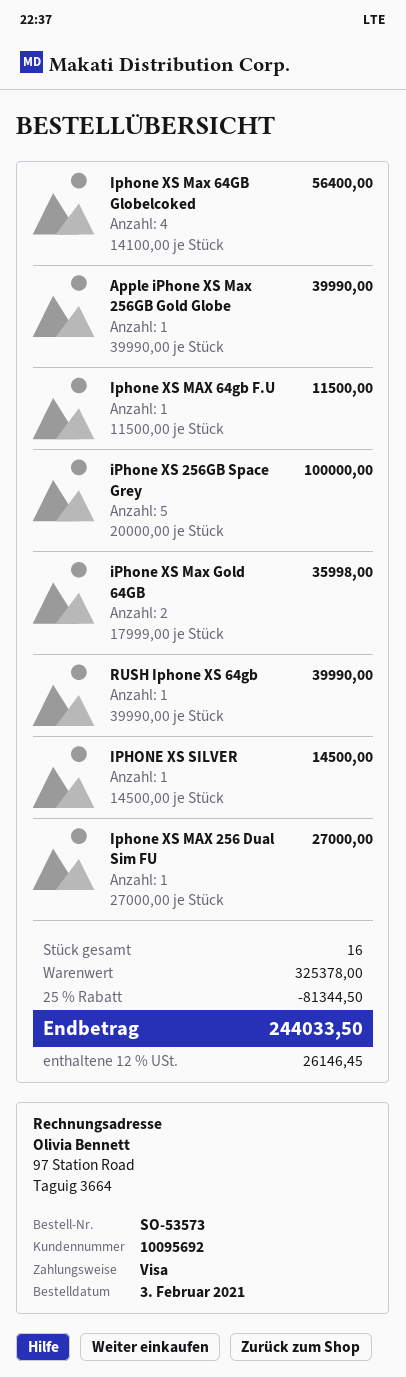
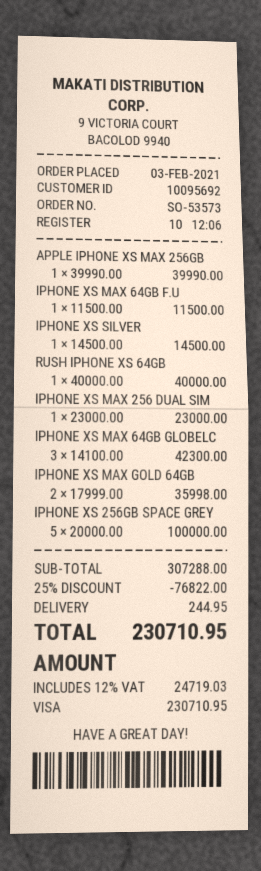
Iphone XS Max 64GB Globelcoked: 4 x 14100.00 = 56400.00 -> 3 x 14100.00 = 42300.00
RUSH Iphone XS 64gb: 1 x 39990.00 = 39990.00 -> 1 x 40000.00 = 40000.00
Iphone XS MAX 256 Dual Sim FU: 1 x 27000.00 = 27000.00 -> 1 x 23000.00 = 23000.00
subtotal: 325378.00 -> 307288.00
discount: 25% = 81344.50 -> 25% = 76822.00
shipping: none -> 244.95
tax: 12% = 26146.45 -> 12% = 24719.03
total: 244033.50 -> 230710.95

